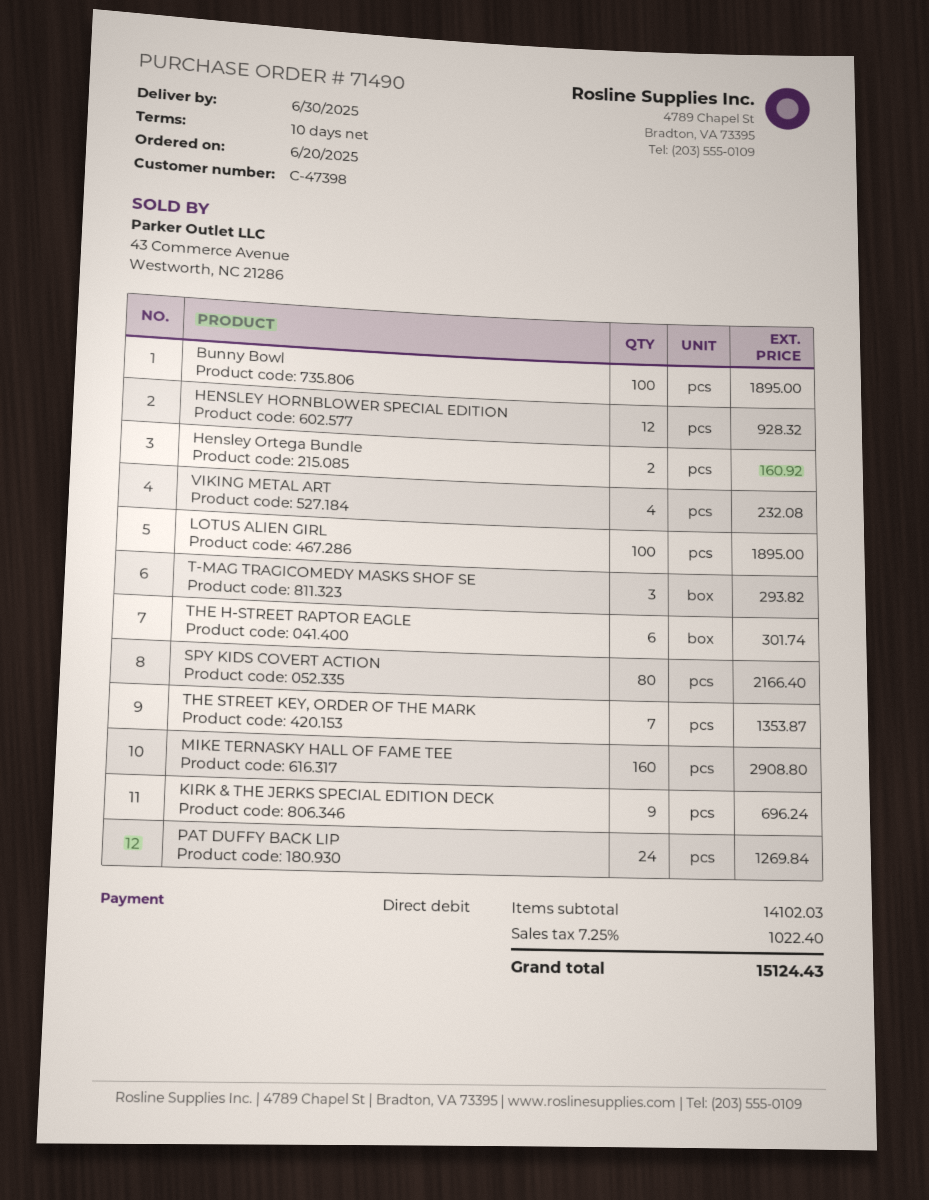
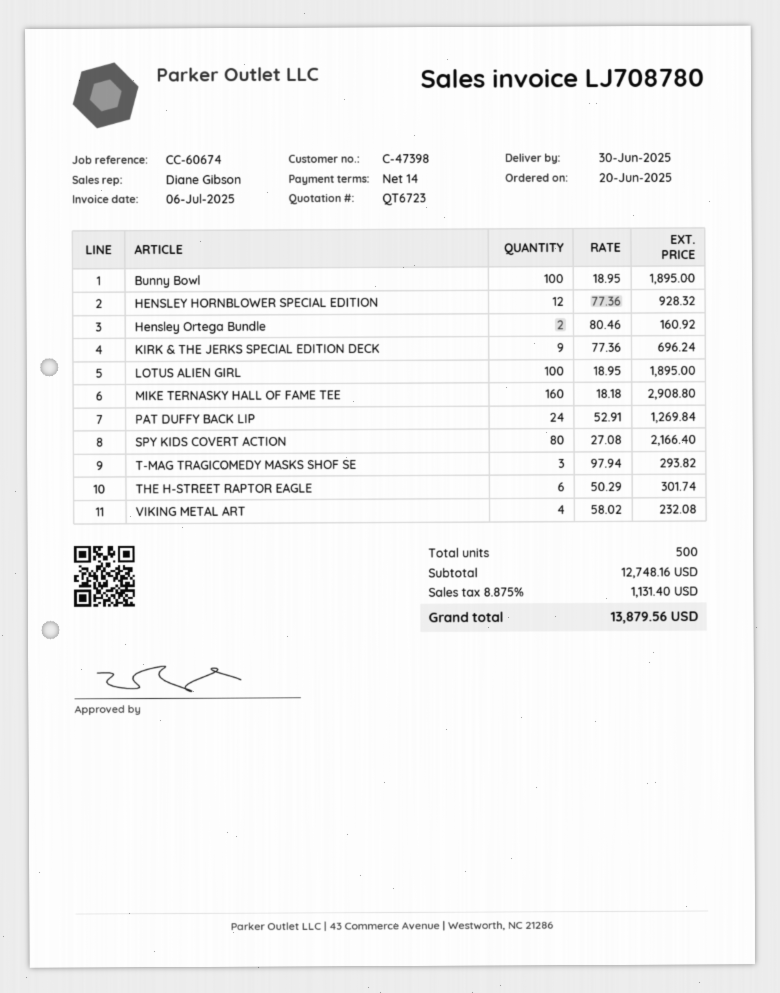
payment terms: 10 days -> 14 days
THE STREET KEY, ORDER OF THE MARK: 7 for 1353.87 -> none
subtotal: 14102.03 -> 12748.16
tax: 7.25% = 1022.40 -> 8.875% = 1131.40
total: 15124.43 -> 13879.56

